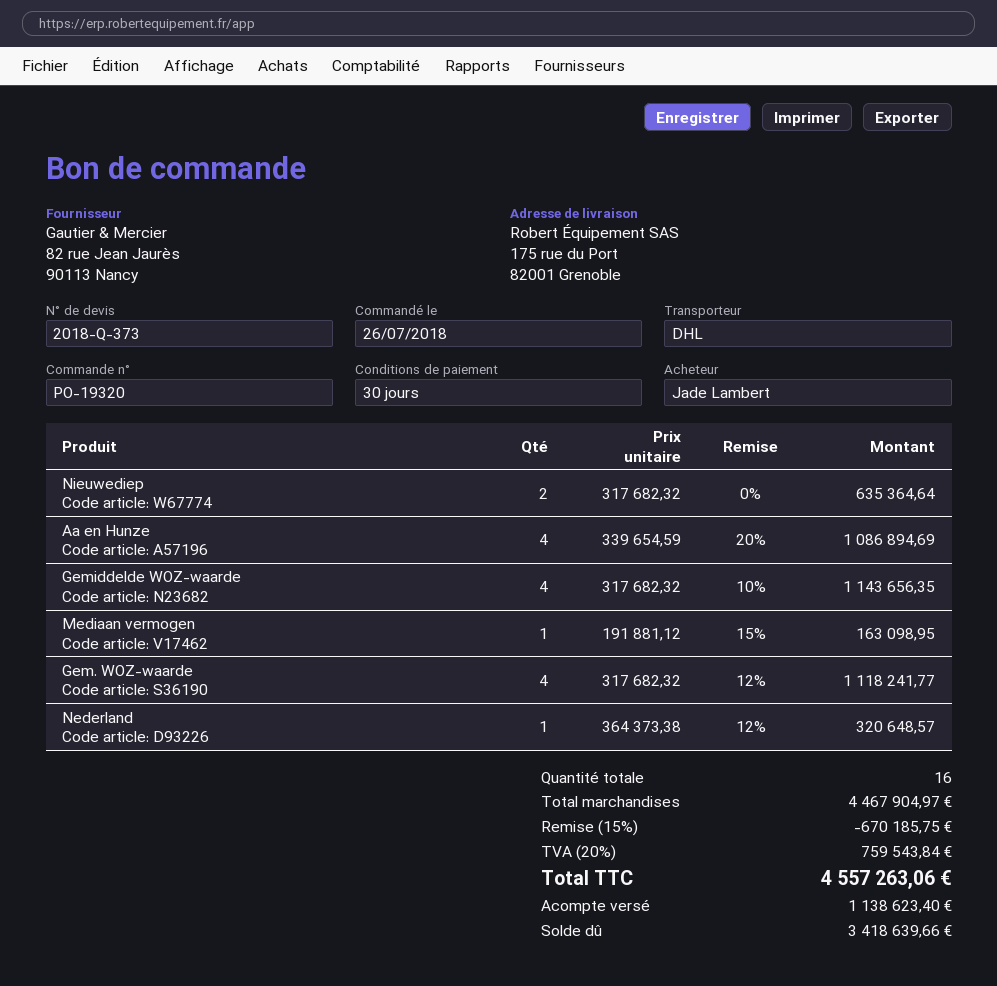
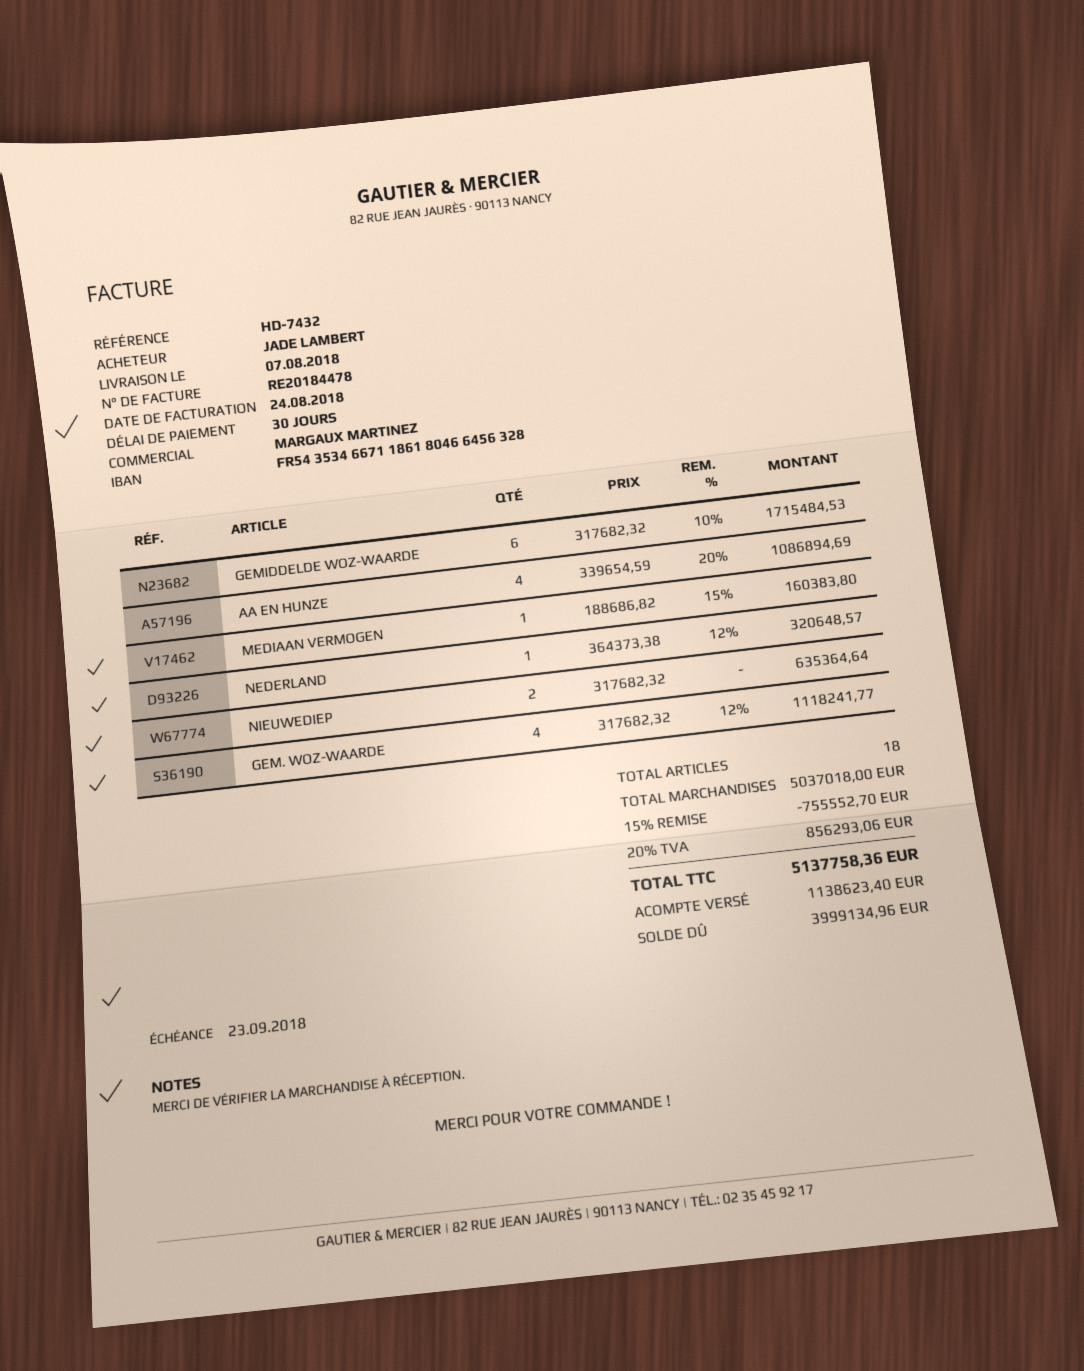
Gemiddelde WOZ-waarde: 4 x 317682.32 - 10% = 1143656.35 -> 6 x 317682.32 - 10% = 1715484.53
Mediaan vermogen: 1 x 191881.12 - 15% = 163098.95 -> 1 x 188686.82 - 15% = 160383.80
total quantity: 16 -> 18
subtotal: 4467904.97 -> 5037018.00
discount: 15% = 670185.75 -> 15% = 755552.70
tax: 20% = 759543.84 -> 20% = 856293.06
total: 4557263.06 -> 5137758.36
balance: 3418639.66 -> 3999134.96

